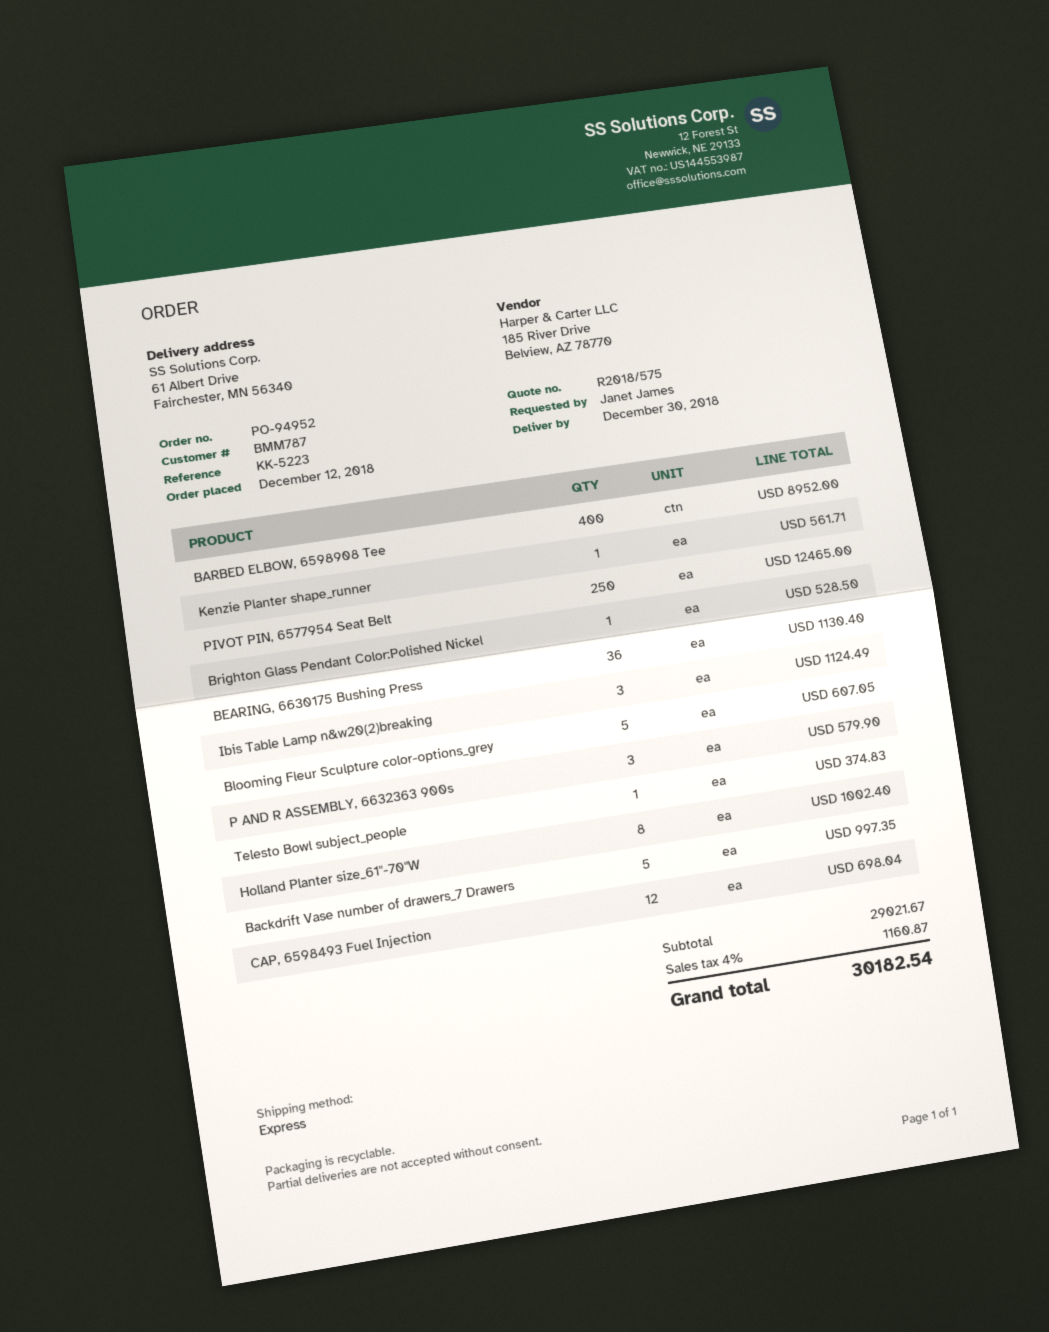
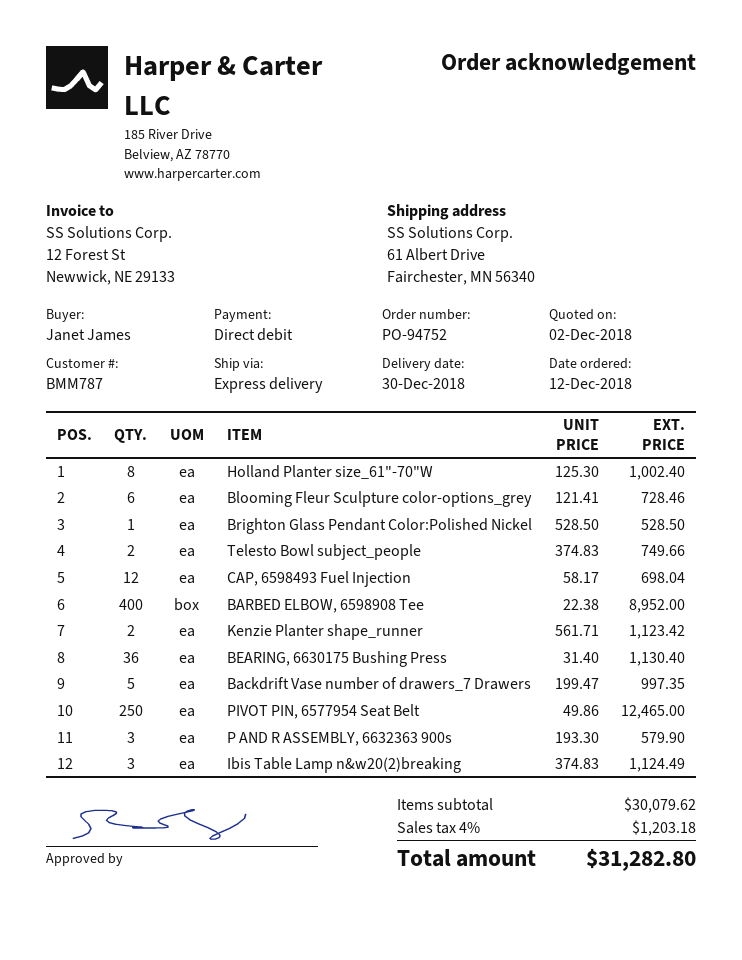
order number: PO-94952 -> PO-94752
Kenzie Planter shape_runner: 1 for 561.71 -> 2 for 1123.42
Blooming Fleur Sculpture color-options_grey: 5 for 607.05 -> 6 for 728.46
Telesto Bowl subject_people: 1 for 374.83 -> 2 for 749.66
subtotal: 29021.67 -> 30079.62
tax: 4% = 1160.87 -> 4% = 1203.18
total: 30182.54 -> 31282.80

